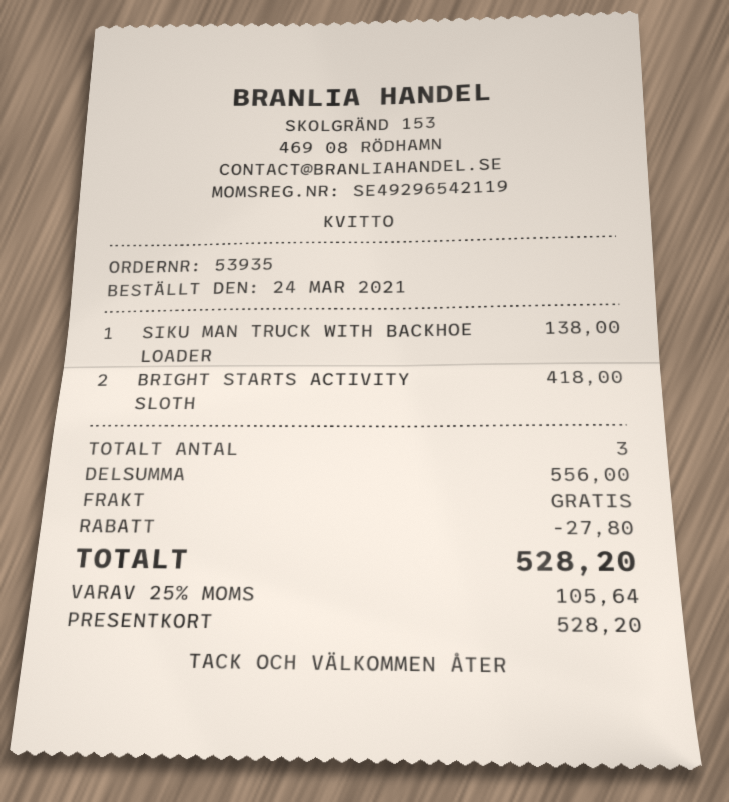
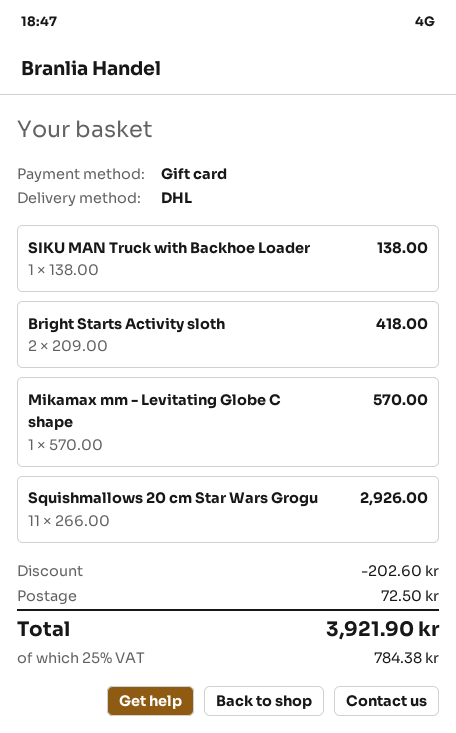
Mikamax mm - Levitating Globe C shape: none -> 1 for 570.00
Squishmallows 20 cm Star Wars Grogu: none -> 11 for 2926.00
discount: 27.80 -> 202.60
shipping: 0.00 -> 72.50
tax: 25% = 105.64 -> 25% = 784.38
total: 528.20 -> 3921.90

